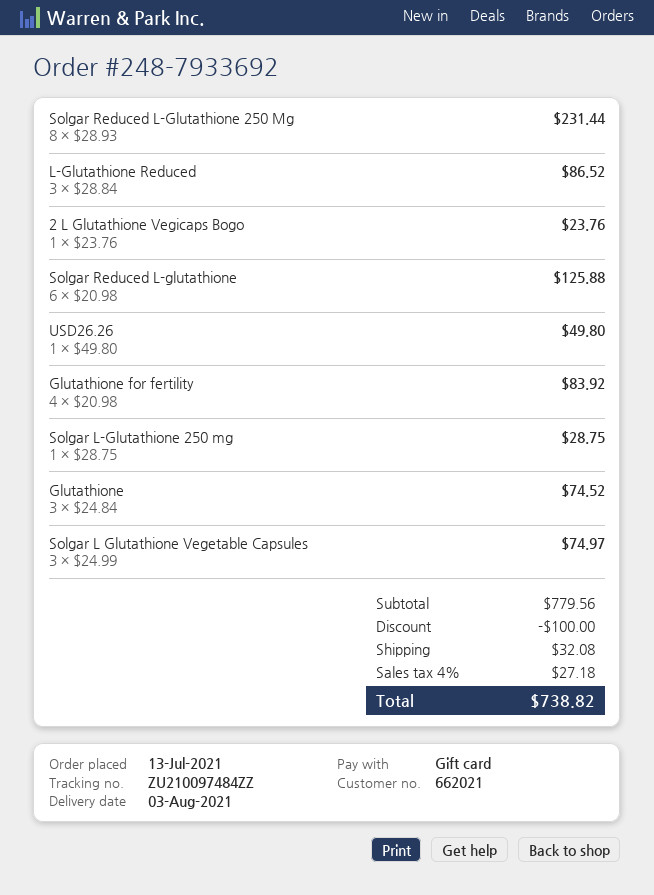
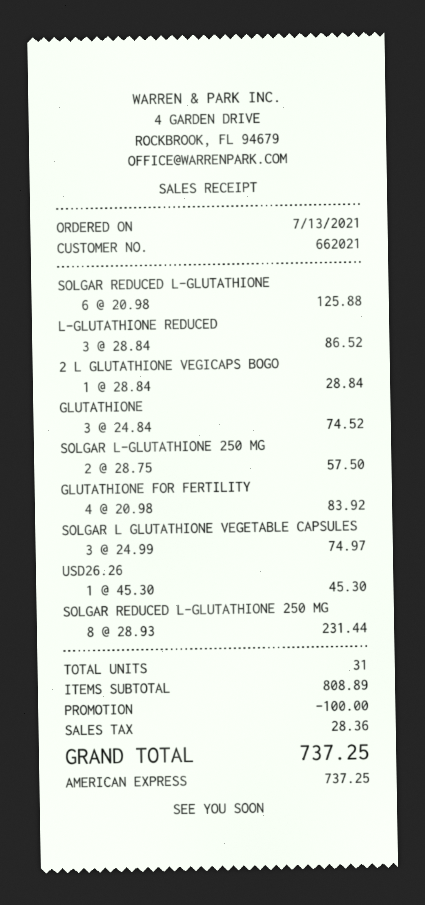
payment method: gift card -> American Express
2 L Glutathione Vegicaps Bogo: 1 x 23.76 = 23.76 -> 1 x 28.84 = 28.84
USD26.26: 1 x 49.80 = 49.80 -> 1 x 45.30 = 45.30
Solgar L-Glutathione 250 mg: 1 x 28.75 = 28.75 -> 2 x 28.75 = 57.50
subtotal: 779.56 -> 808.89
shipping: 32.08 -> none
tax: 27.18 -> 28.36
total: 738.82 -> 737.25

